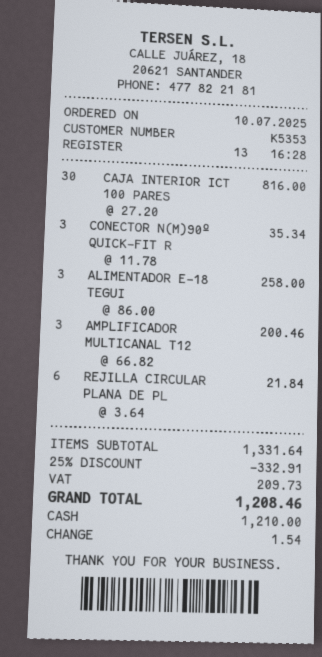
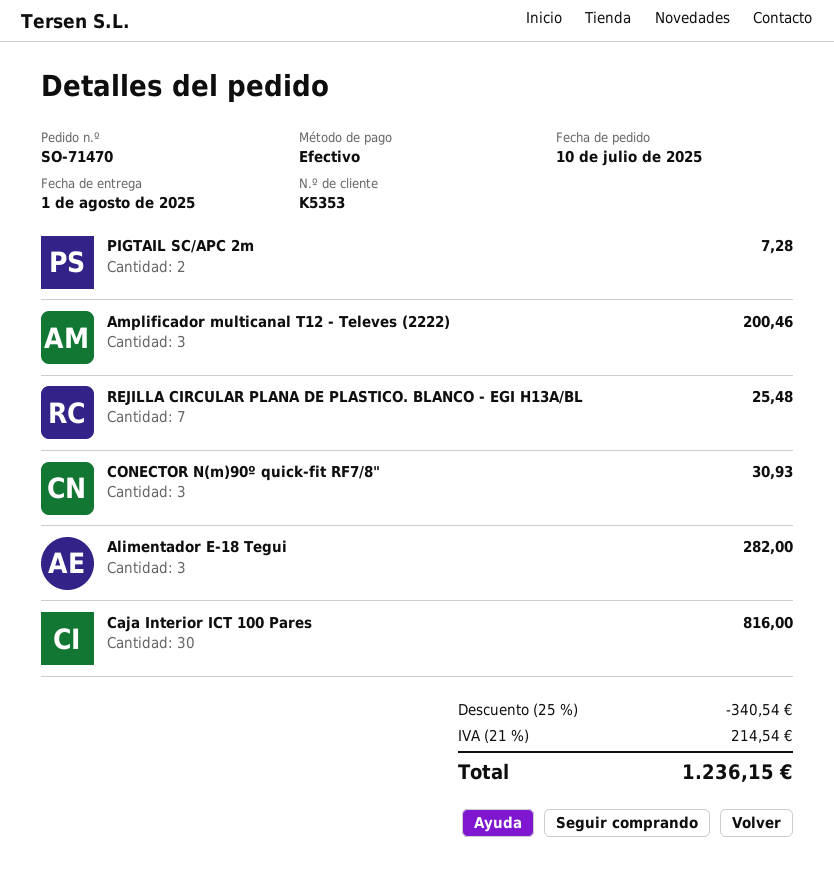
CONECTOR N(M)90º QUICK-FIT R: 3 for 35.34 -> 3 for 30.93
ALIMENTADOR E-18 TEGUI: 3 for 258.00 -> 3 for 282.00
REJILLA CIRCULAR PLANA DE PL: 6 for 21.84 -> 7 for 25.48
PIGTAIL SC/APC 2m: none -> 2 for 7.28
discount: 25% = 332.91 -> 25% = 340.54
tax: 209.73 -> 214.54
total: 1208.46 -> 1236.15

